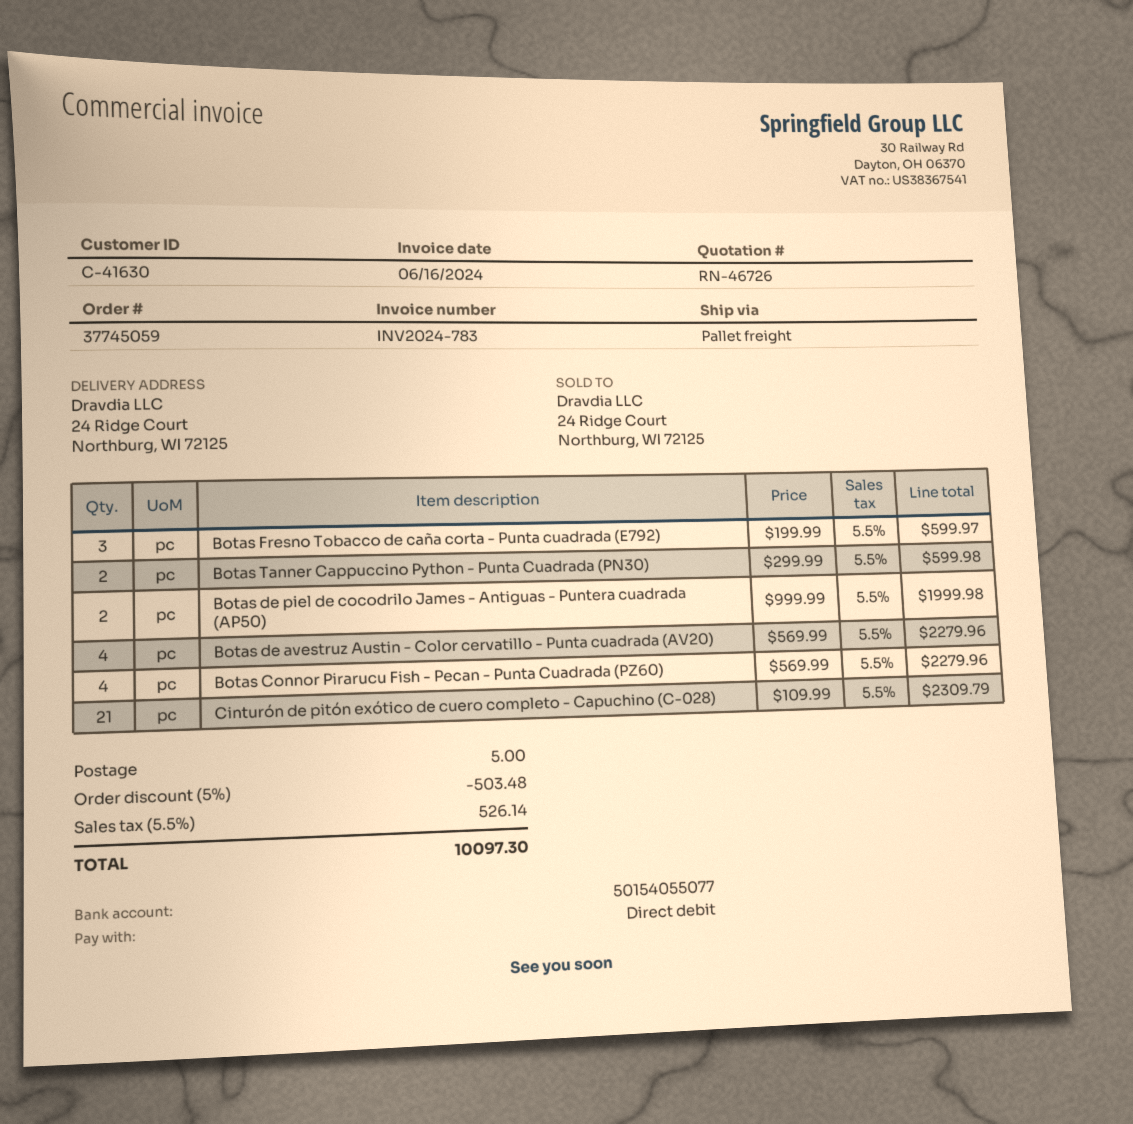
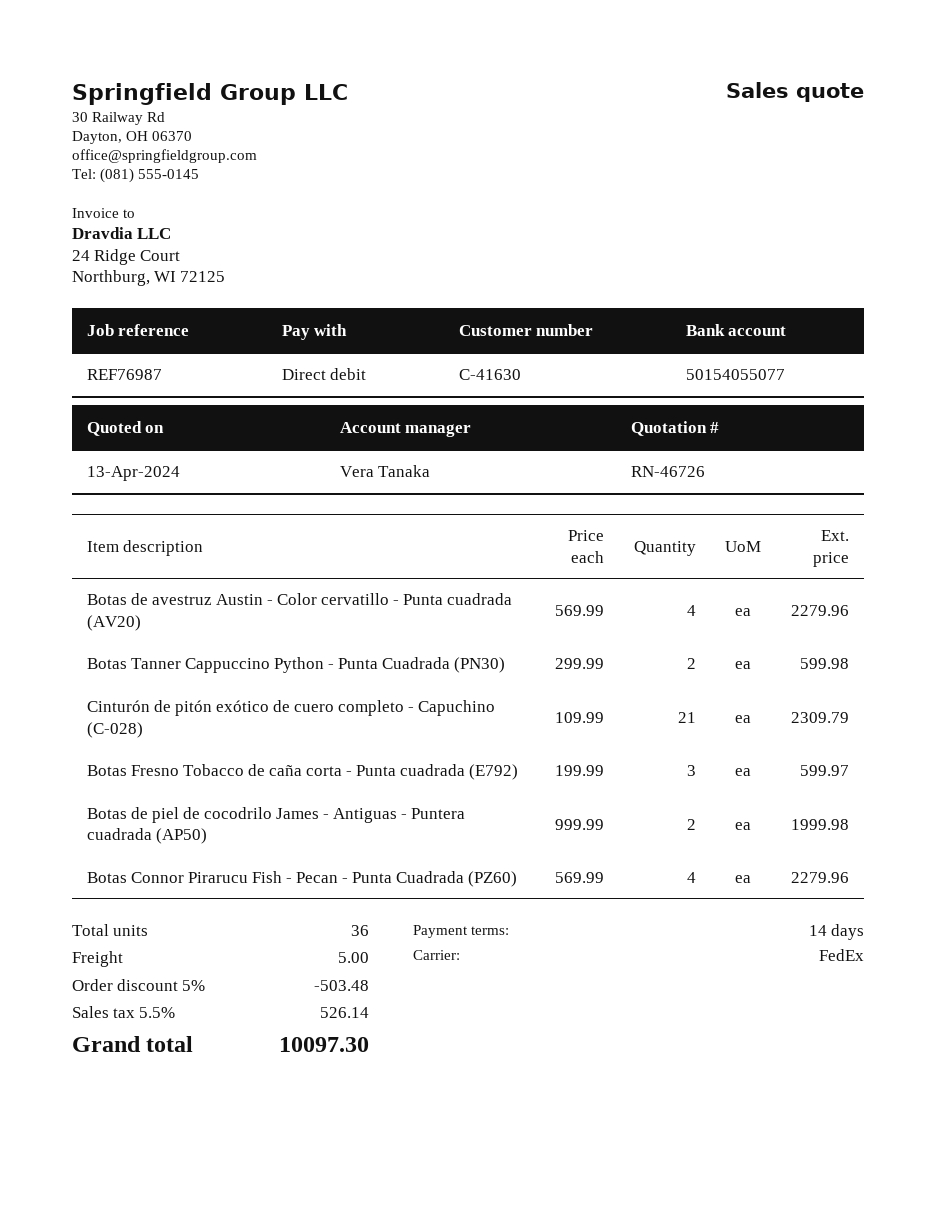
shipping method: pallet freight -> FedEx

